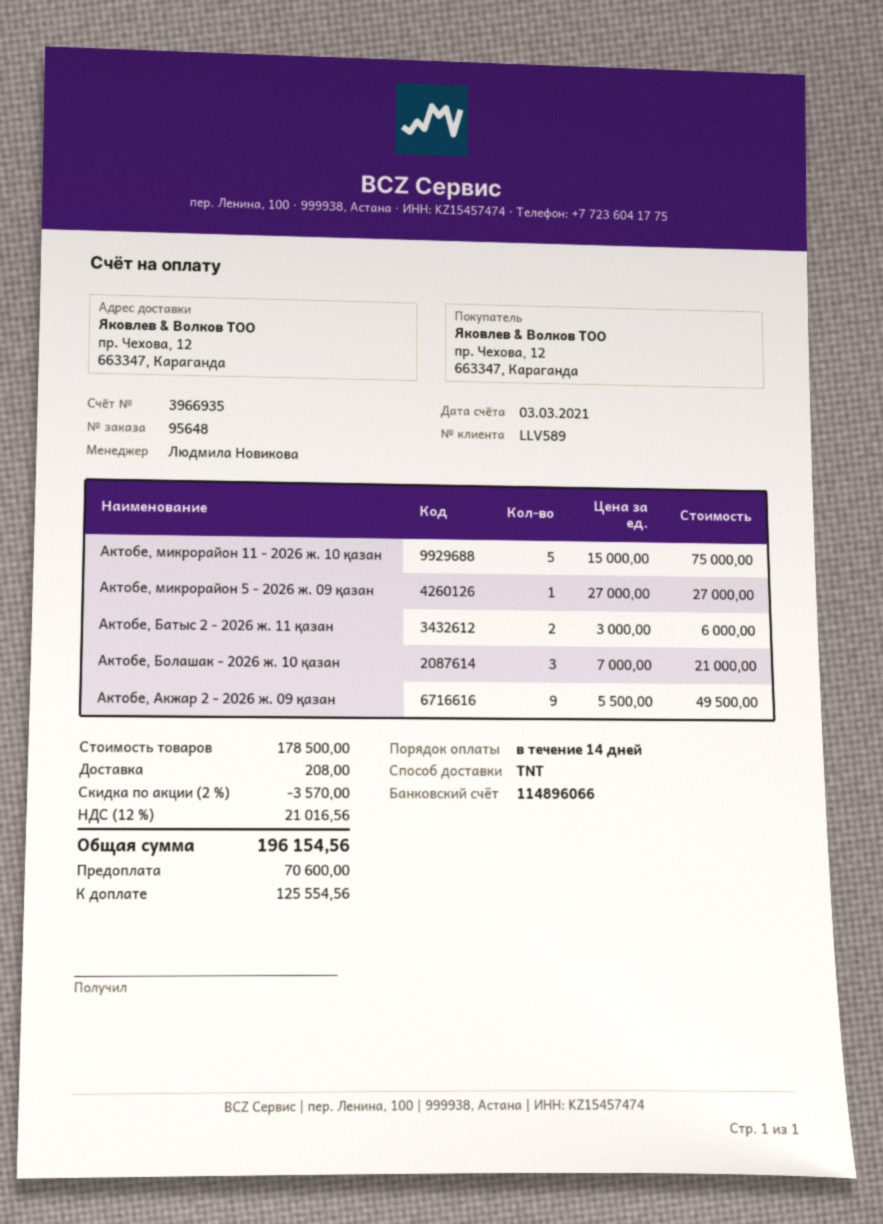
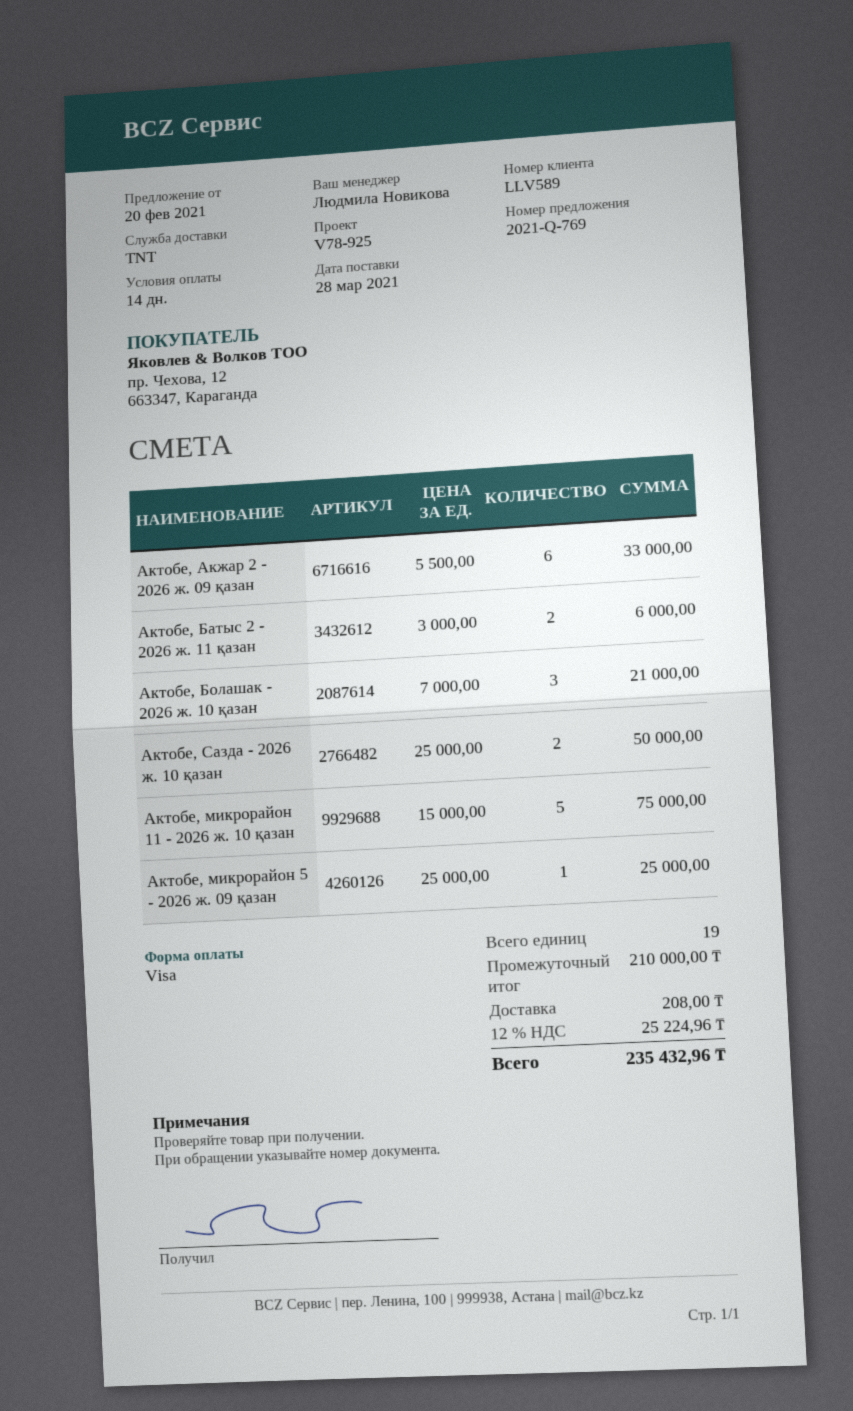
Актобе, микрорайон 5 - 2026 ж. 09 қазан: 1 x 27000.00 = 27000.00 -> 1 x 25000.00 = 25000.00
Актобе, Акжар 2 - 2026 ж. 09 қазан: 9 x 5500.00 = 49500.00 -> 6 x 5500.00 = 33000.00
Актобе, Сазда - 2026 ж. 10 қазан: none -> 2 x 25000.00 = 50000.00
subtotal: 178500.00 -> 210000.00
discount: 2% = 3570.00 -> none
tax: 12% = 21016.56 -> 12% = 25224.96
total: 196154.56 -> 235432.96

